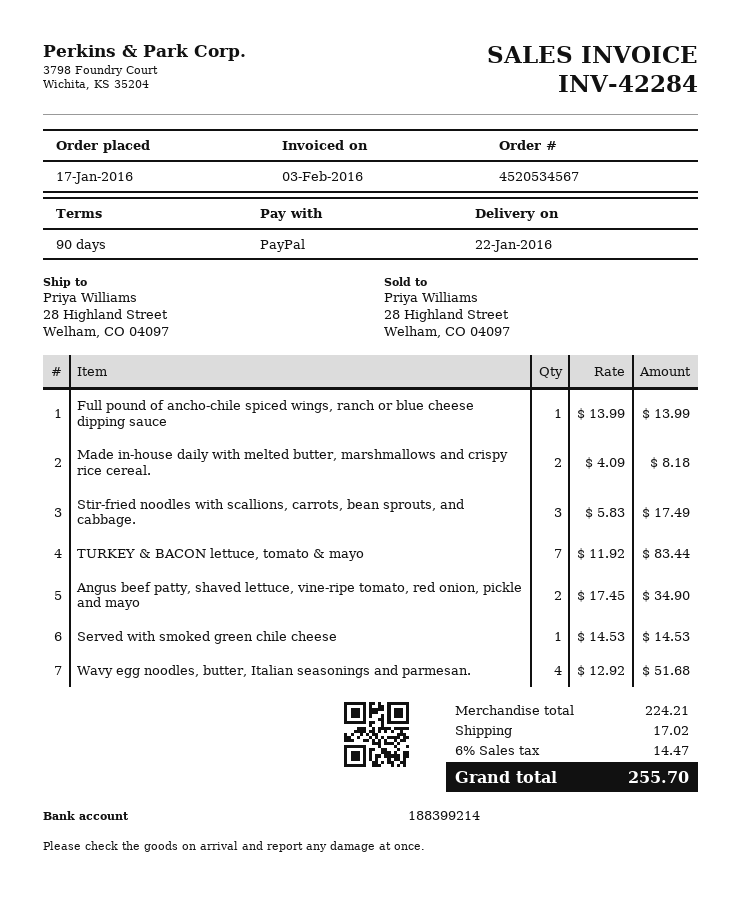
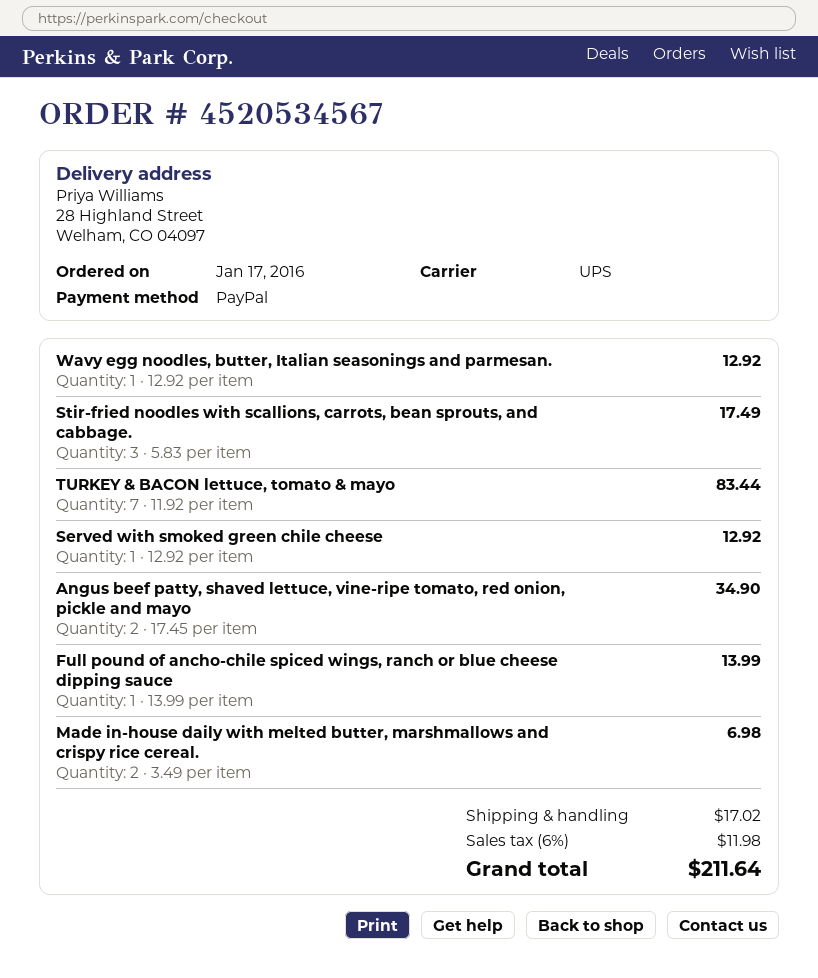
Made in-house daily with melted butter, marshmallows and crispy rice cereal.: 2 x 4.09 = 8.18 -> 2 x 3.49 = 6.98
Served with smoked green chile cheese: 1 x 14.53 = 14.53 -> 1 x 12.92 = 12.92
Wavy egg noodles, butter, Italian seasonings and parmesan.: 4 x 12.92 = 51.68 -> 1 x 12.92 = 12.92
tax: 6% = 14.47 -> 6% = 11.98
total: 255.70 -> 211.64

